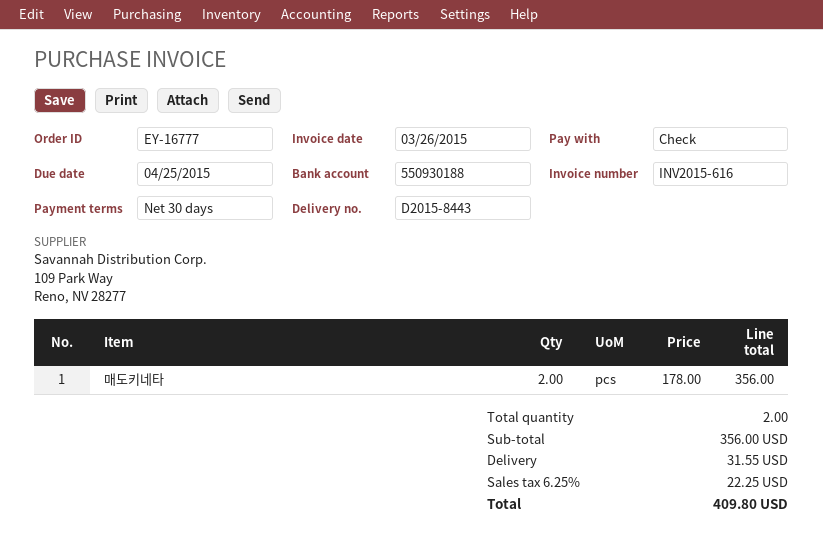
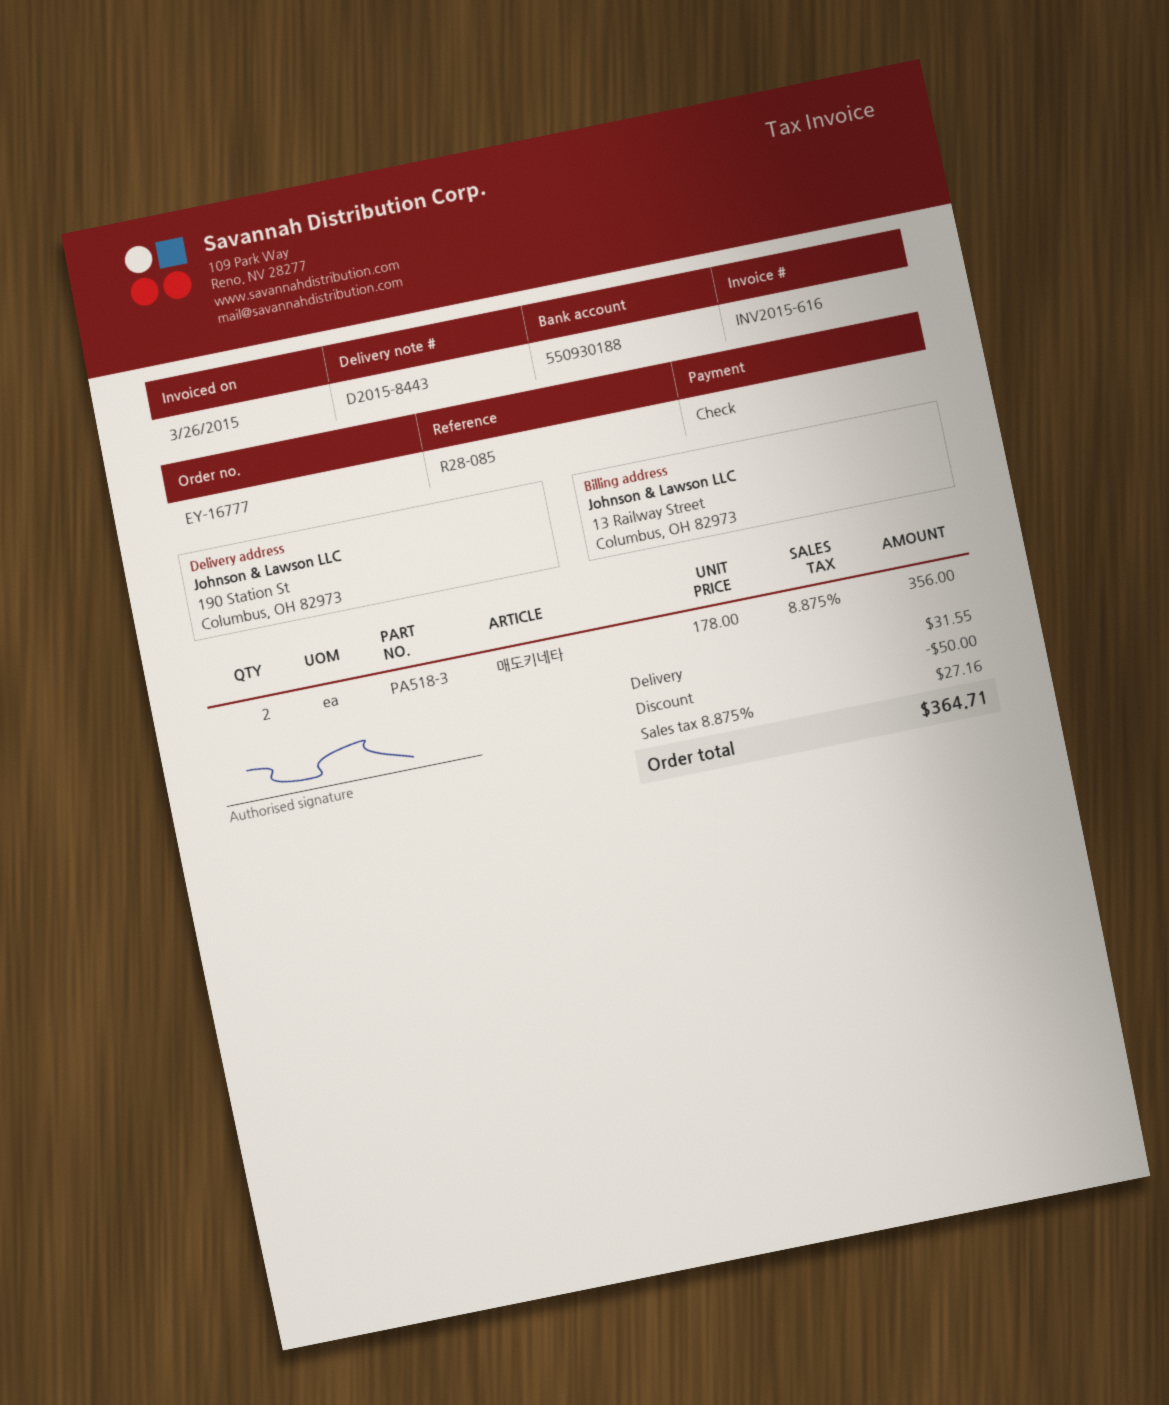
discount: none -> 50.00
tax: 6.25% = 22.25 -> 8.875% = 27.16
total: 409.80 -> 364.71

